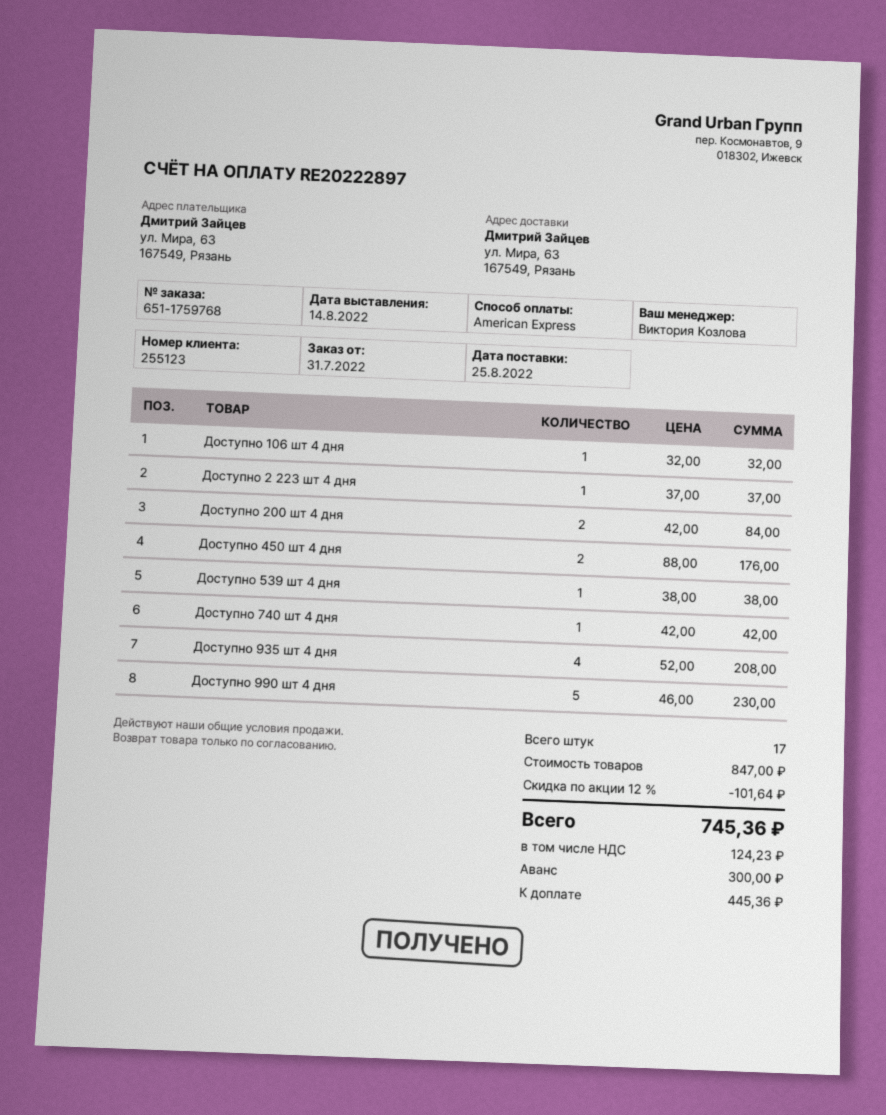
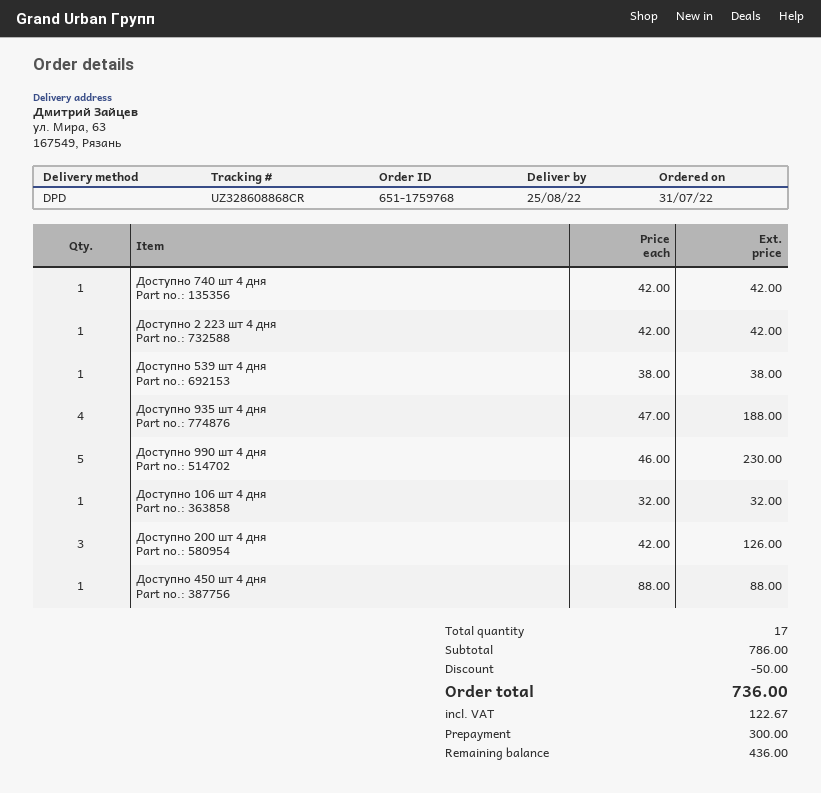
Доступно 2 223 шт 4 дня: 1 x 37.00 = 37.00 -> 1 x 42.00 = 42.00
Доступно 200 шт 4 дня: 2 x 42.00 = 84.00 -> 3 x 42.00 = 126.00
Доступно 450 шт 4 дня: 2 x 88.00 = 176.00 -> 1 x 88.00 = 88.00
Доступно 935 шт 4 дня: 4 x 52.00 = 208.00 -> 4 x 47.00 = 188.00
subtotal: 847.00 -> 786.00
discount: 101.64 -> 50.00
tax: 124.23 -> 122.67
total: 745.36 -> 736.00
balance: 445.36 -> 436.00

